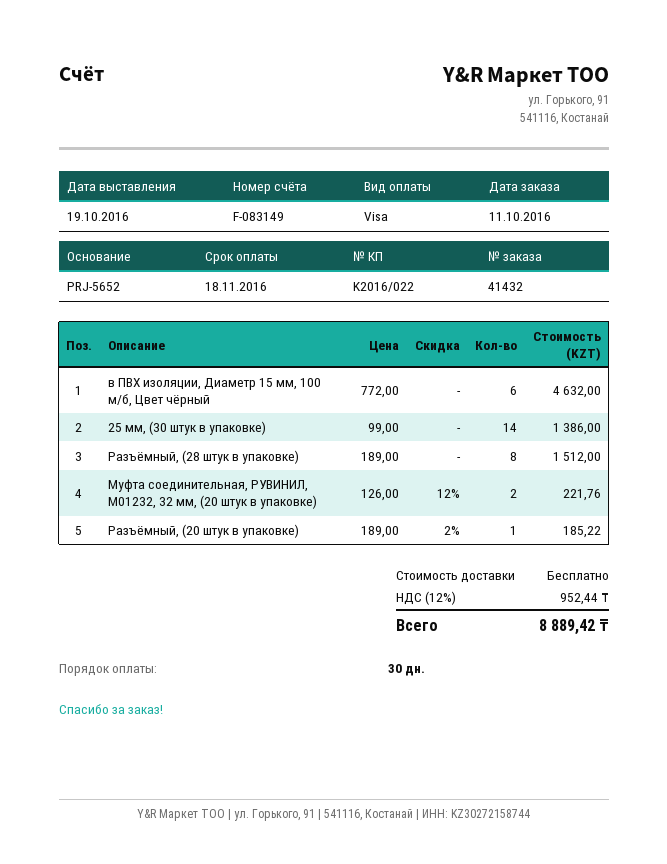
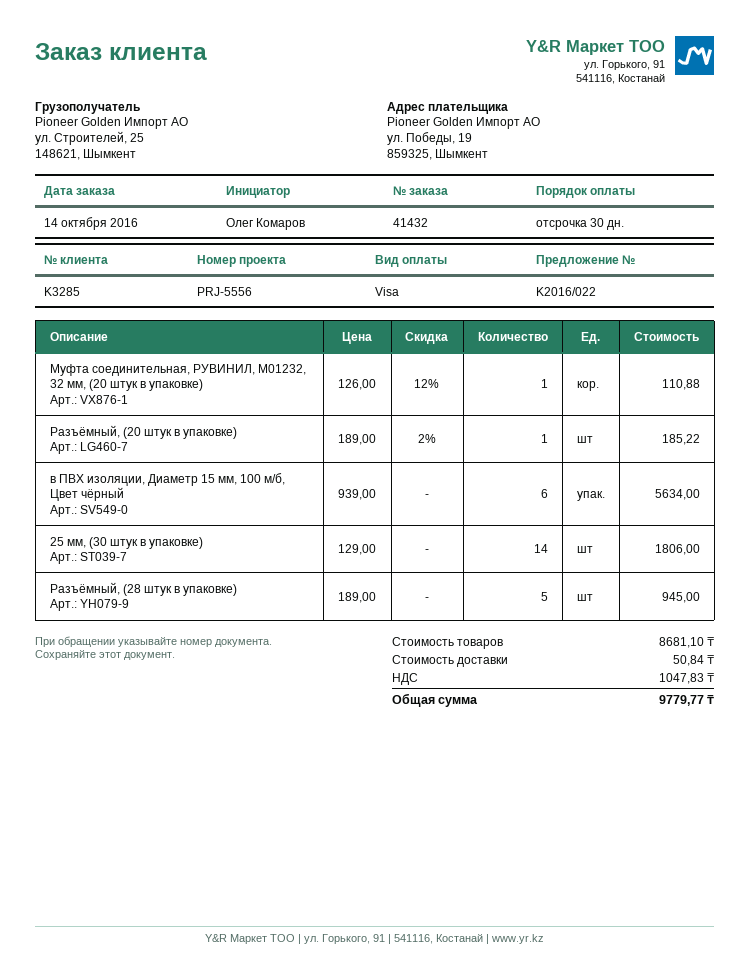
order date: 2016-10-11 -> 2016-10-14
reference: PRJ-5652 -> PRJ-5556
в ПВХ изоляции, Диаметр 15 мм, 100 м/б, Цвет чёрный: 6 x 772.00 = 4632.00 -> 6 x 939.00 = 5634.00
25 мм, (30 штук в упаковке): 14 x 99.00 = 1386.00 -> 14 x 129.00 = 1806.00
Разъёмный, (28 штук в упаковке): 8 x 189.00 = 1512.00 -> 5 x 189.00 = 945.00
Муфта соединительная, РУВИНИЛ, М01232, 32 мм, (20 штук в упаковке): 2 x 126.00 - 12% = 221.76 -> 1 x 126.00 - 12% = 110.88
shipping: 0.00 -> 50.84
tax: 952.44 -> 1047.83
total: 8889.42 -> 9779.77

